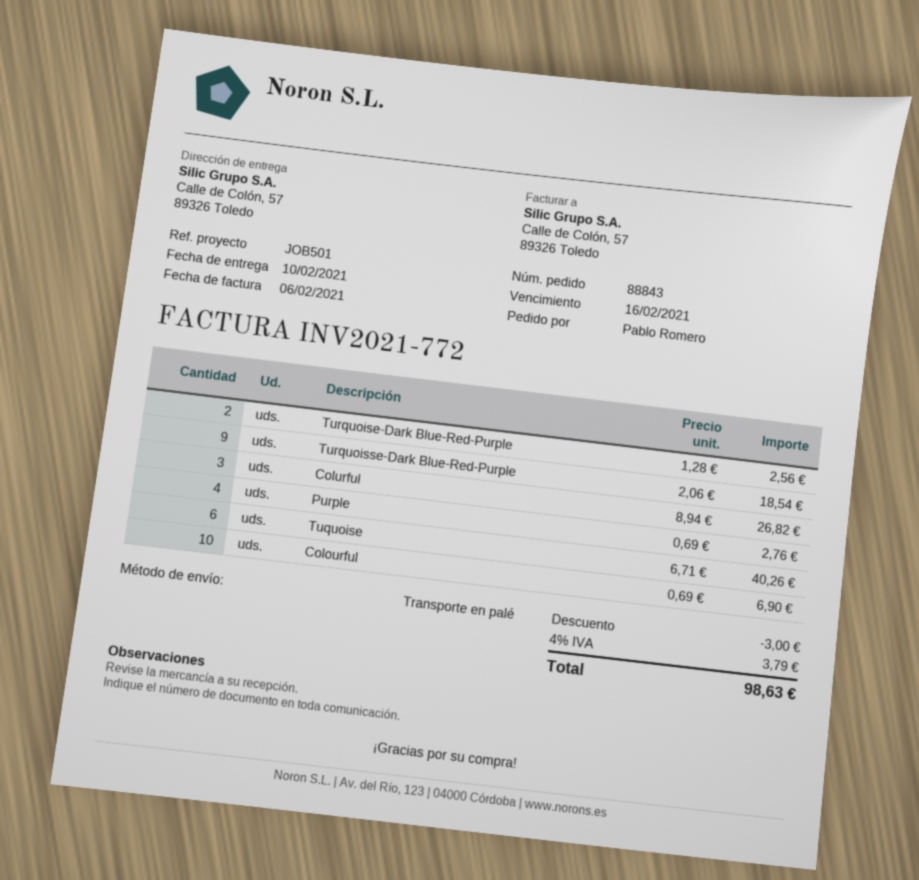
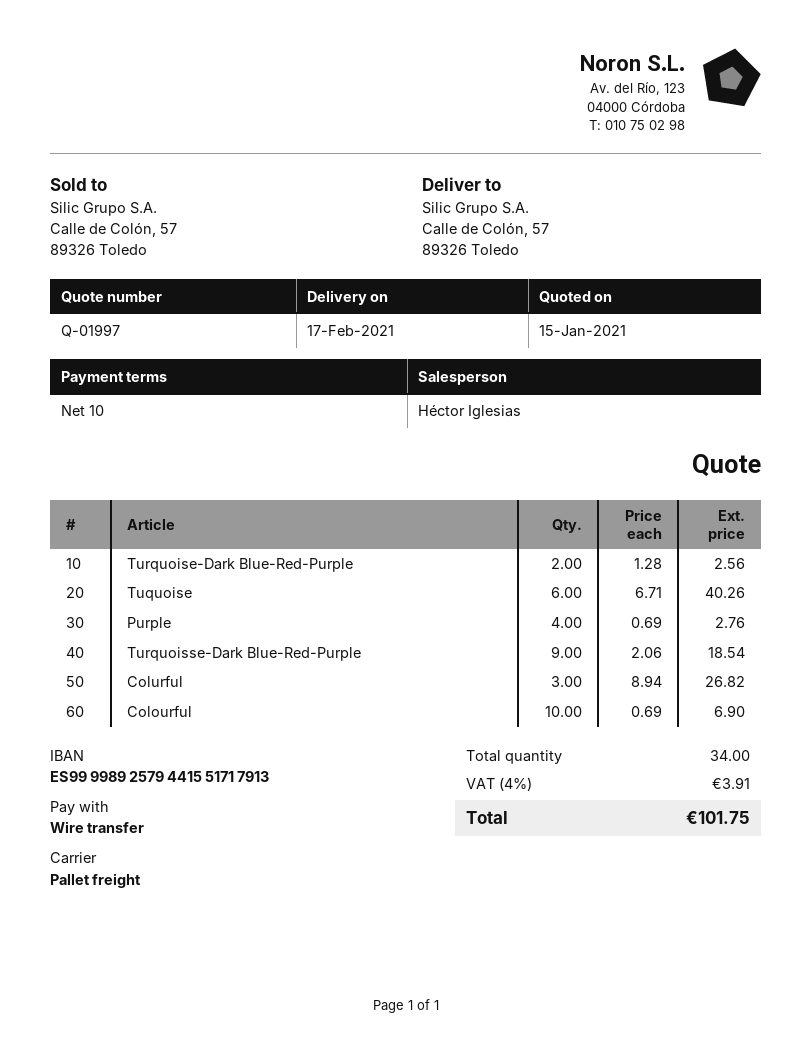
delivery date: 2021-02-10 -> 2021-02-17
discount: 3.00 -> none
tax: 4% = 3.79 -> 4% = 3.91
total: 98.63 -> 101.75

